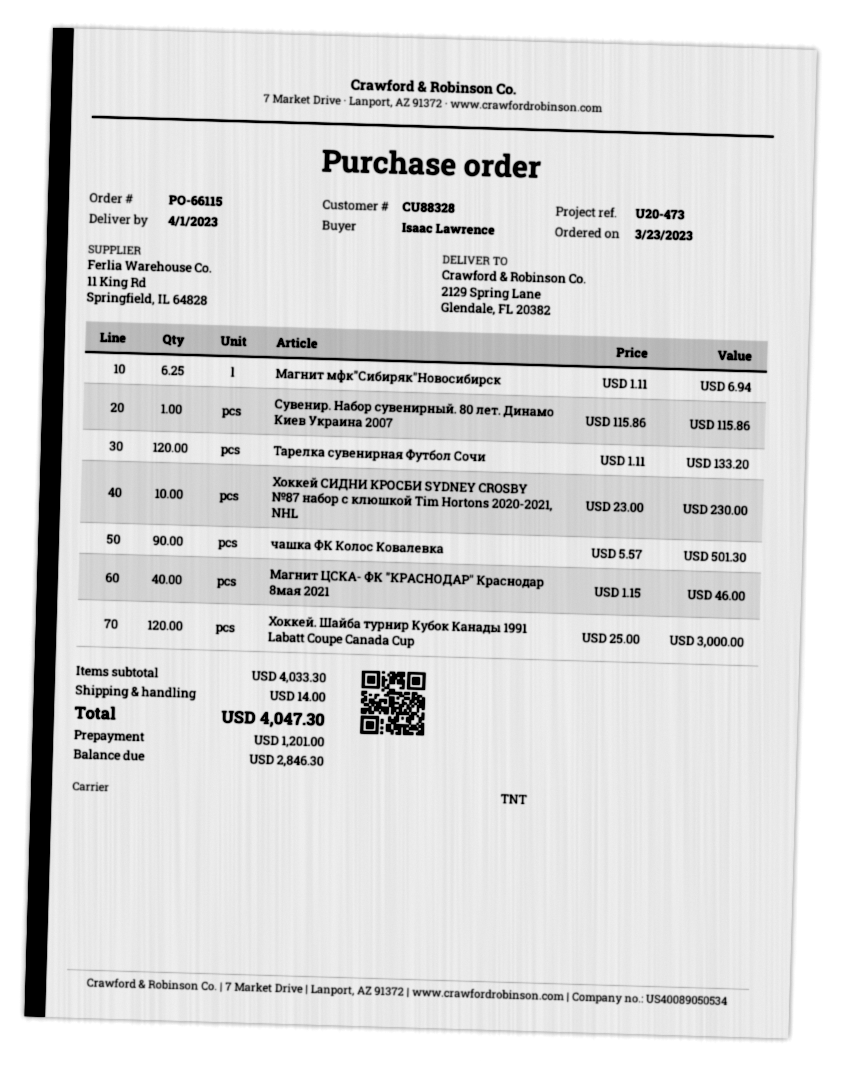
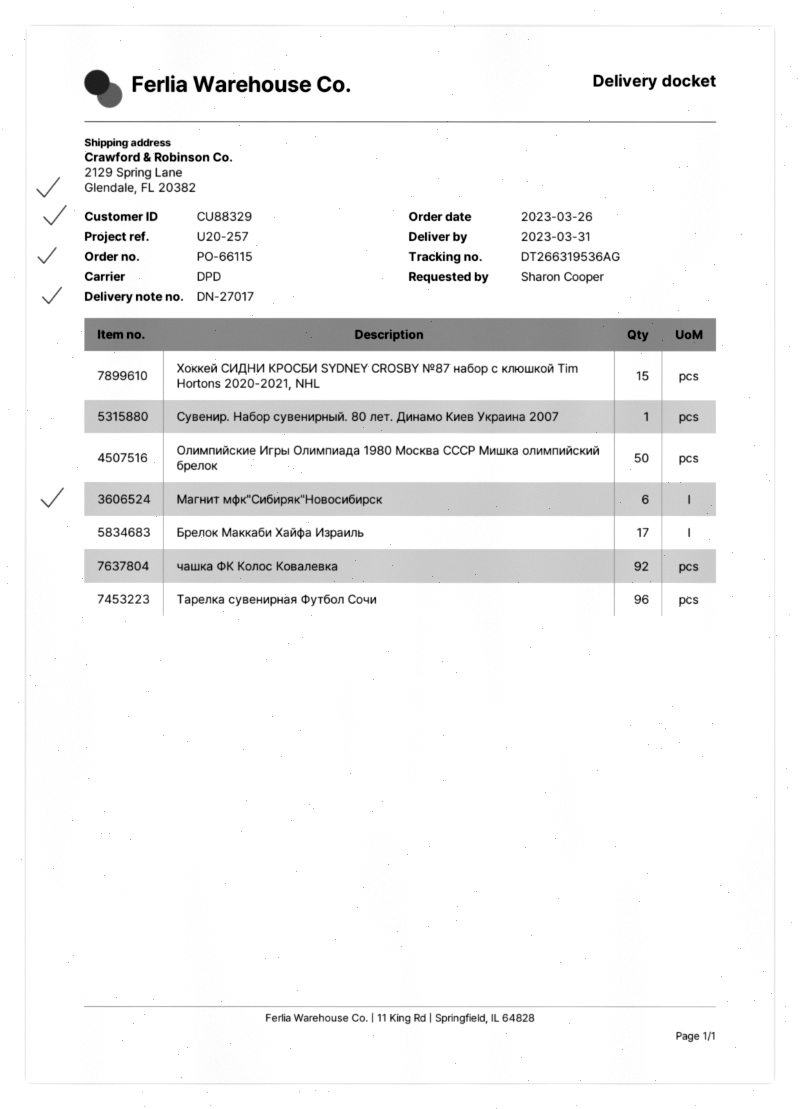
order date: 2023-03-23 -> 2023-03-26
delivery date: 2023-04-01 -> 2023-03-31
customer number: CU88328 -> CU88329
reference: U20-473 -> U20-257
ordered by: Isaac Lawrence -> Sharon Cooper
shipping method: TNT -> DPD
Магнит мфк"Сибиряк"Новосибирск: 6.25 -> 6
Тарелка сувенирная Футбол Сочи: 120 -> 96
Хоккей СИДНИ КРОСБИ SYDNEY CROSBY №87 набор с клюшкой Tim Hortons 2020-2021, NHL: 10 -> 15
чашка ФК Колос Ковалевка: 90 -> 92
Магнит ЦСКА- ФК "КРАСНОДАР" Краснодар 8мая 2021: 40 -> none
Хоккей. Шайба турнир Кубок Канады 1991 Labatt Coupe Canada Cup: 120 -> none
Олимпийские Игры Олимпиада 1980 Москва СССР Мишка олимпийский брелок: none -> 50
Брелок Маккаби Хайфа Израиль: none -> 17

